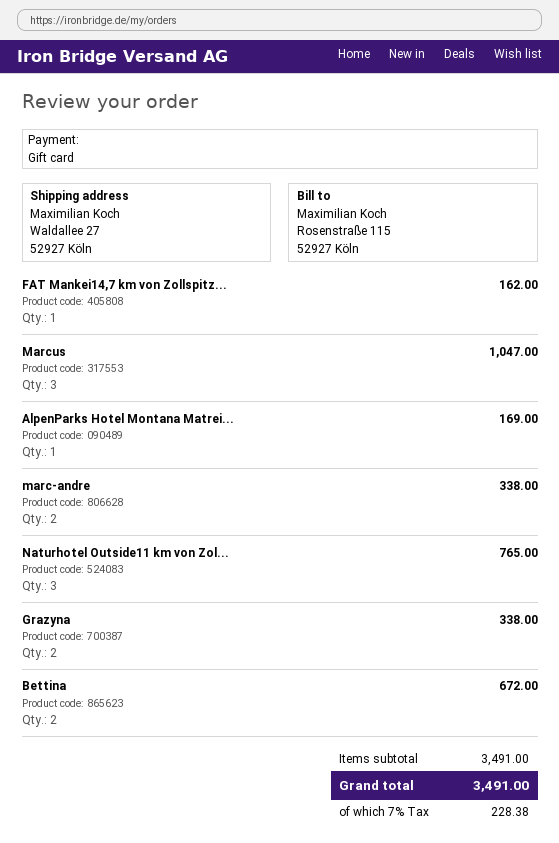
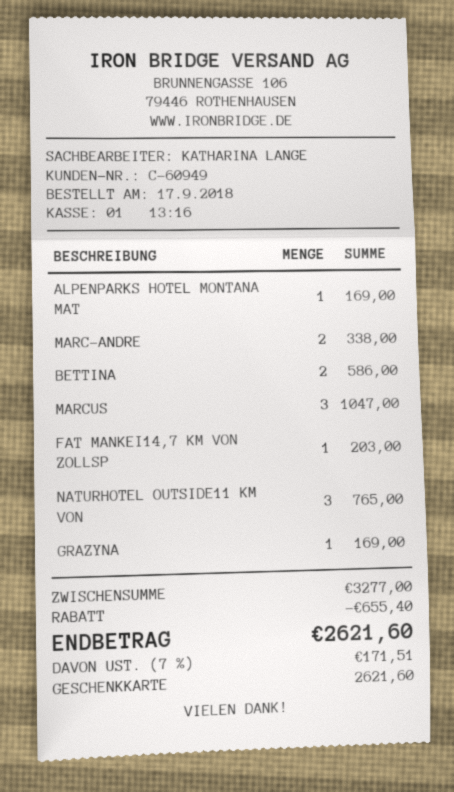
FAT Mankei14,7 km von Zollspitz...: 1 for 162.00 -> 1 for 203.00
Grazyna: 2 for 338.00 -> 1 for 169.00
Bettina: 2 for 672.00 -> 2 for 586.00
subtotal: 3491.00 -> 3277.00
discount: none -> 655.40
tax: 7% = 228.38 -> 7% = 171.51
total: 3491.00 -> 2621.60

